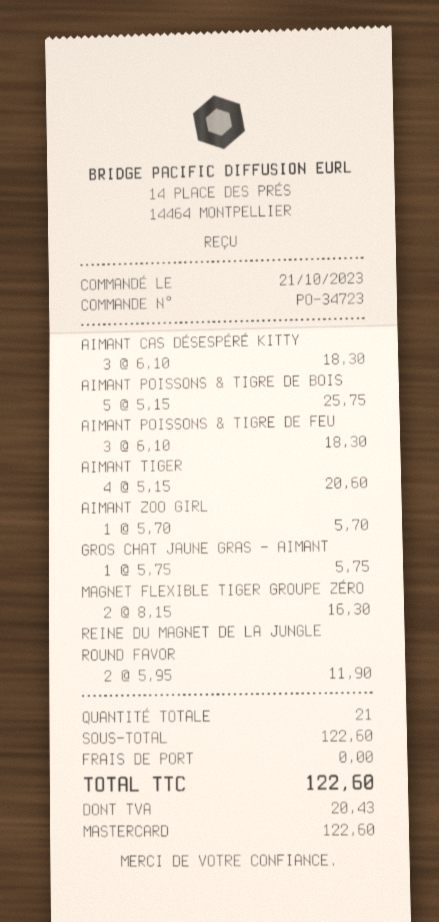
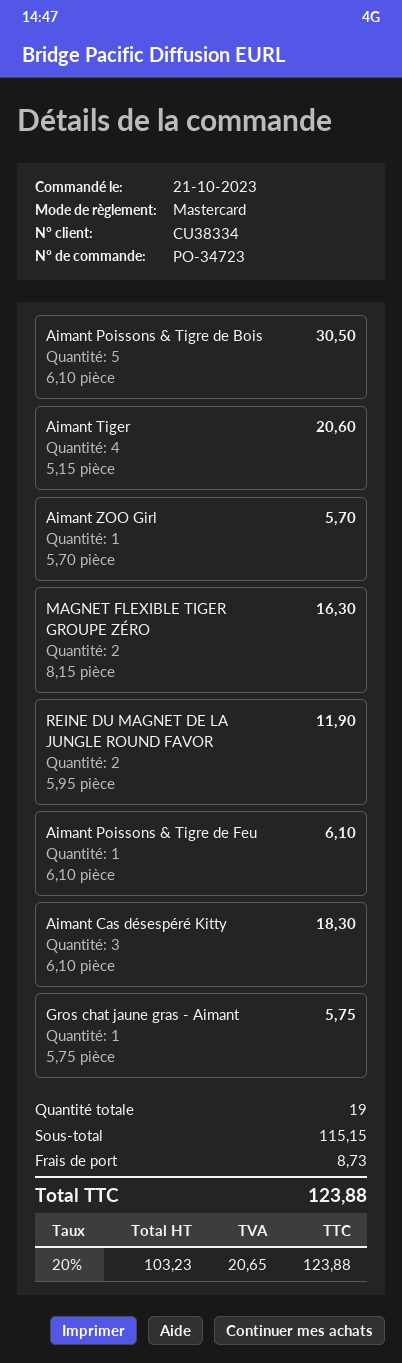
AIMANT POISSONS & TIGRE DE BOIS: 5 x 5.15 = 25.75 -> 5 x 6.10 = 30.50
AIMANT POISSONS & TIGRE DE FEU: 3 x 6.10 = 18.30 -> 1 x 6.10 = 6.10
total quantity: 21 -> 19
subtotal: 122.60 -> 115.15
shipping: 0.00 -> 8.73
tax: 20.43 -> 20.65
total: 122.60 -> 123.88

